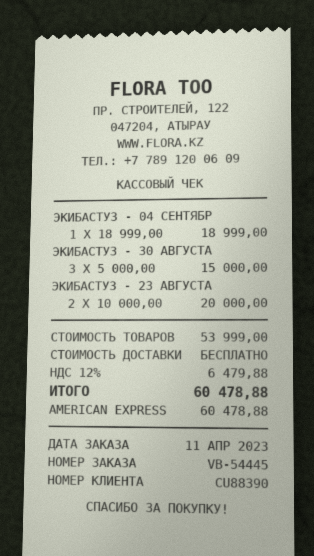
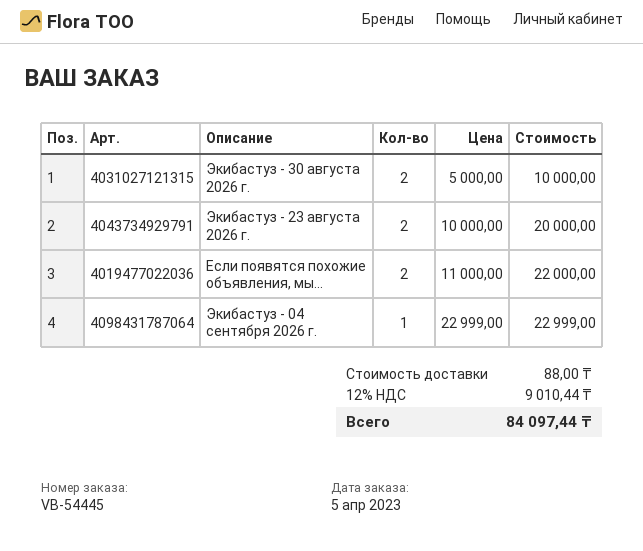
order date: 2023-04-11 -> 2023-04-05
ЭКИБАСТУЗ - 04 СЕНТЯБР: 1 x 18999.00 = 18999.00 -> 1 x 22999.00 = 22999.00
ЭКИБАСТУЗ - 30 АВГУСТА: 3 x 5000.00 = 15000.00 -> 2 x 5000.00 = 10000.00
Если появятся похожие объявления, мы...: none -> 2 x 11000.00 = 22000.00
shipping: 0.00 -> 88.00
tax: 12% = 6479.88 -> 12% = 9010.44
total: 60478.88 -> 84097.44

